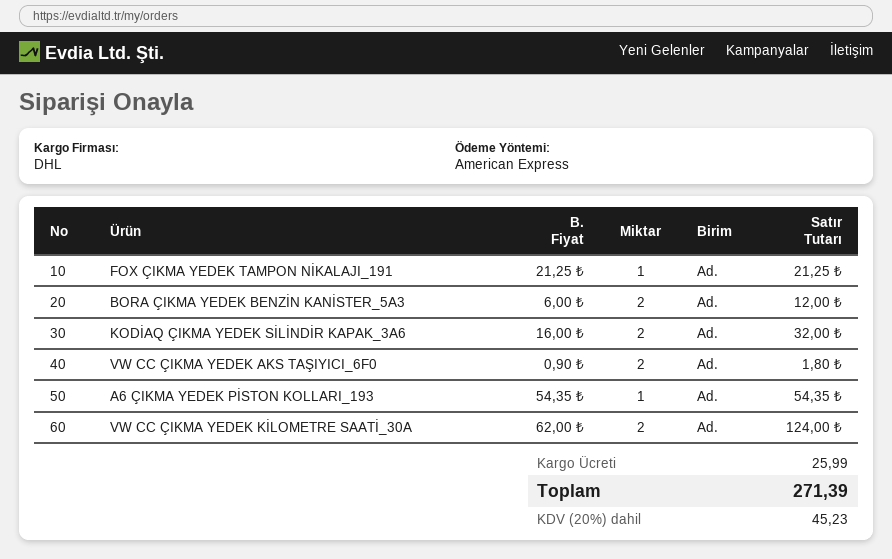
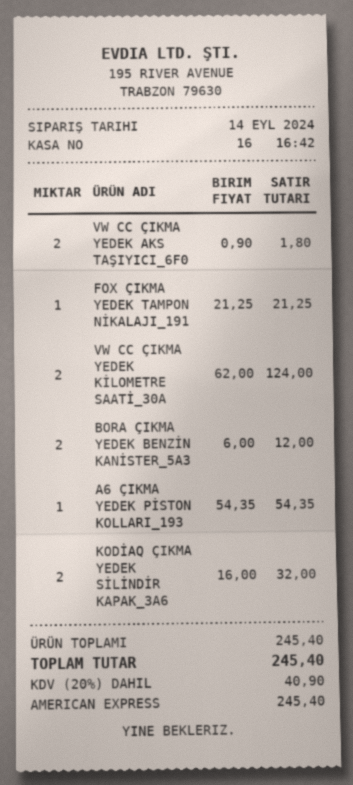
shipping: 25.99 -> none
tax: 20% = 45.23 -> 20% = 40.90
total: 271.39 -> 245.40

